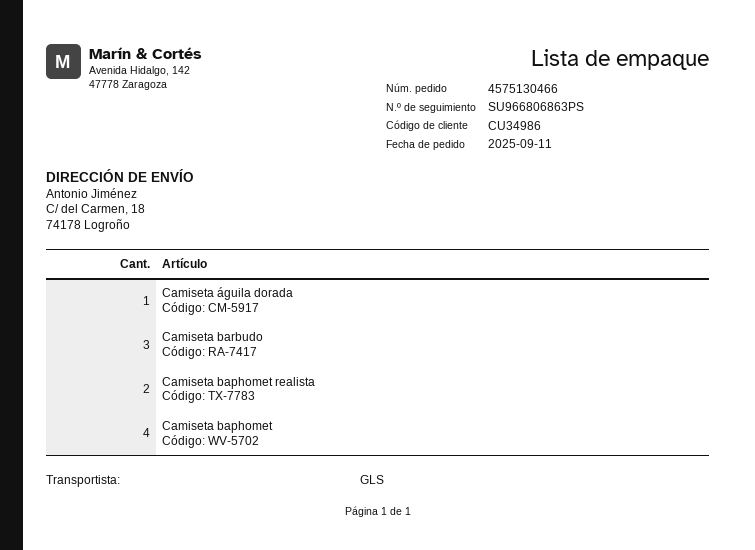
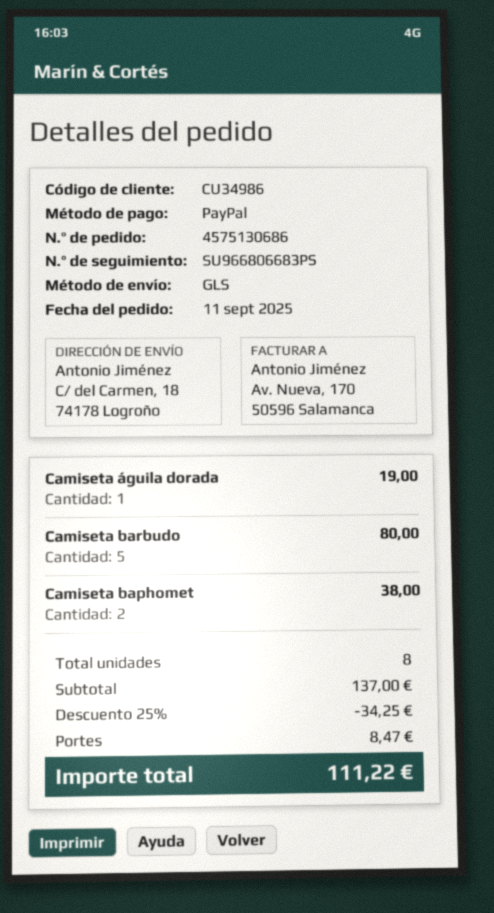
order number: 4575130466 -> 4575130686
tracking number: SU966806863PS -> SU966806683PS
Camiseta barbudo: 3 -> 5
Camiseta baphomet realista: 2 -> none
Camiseta baphomet: 4 -> 2

